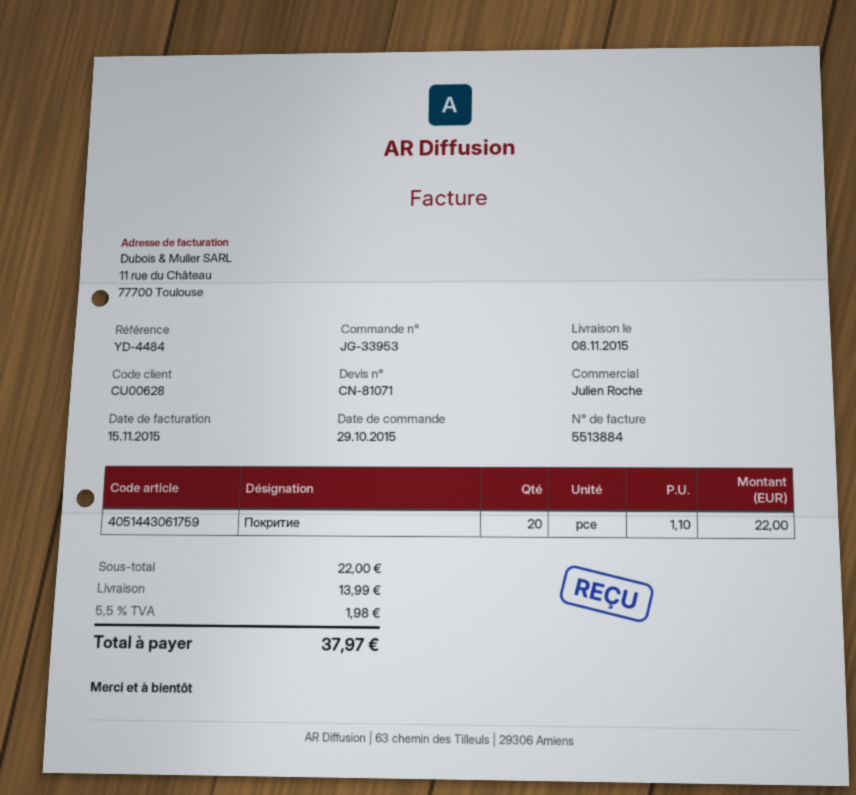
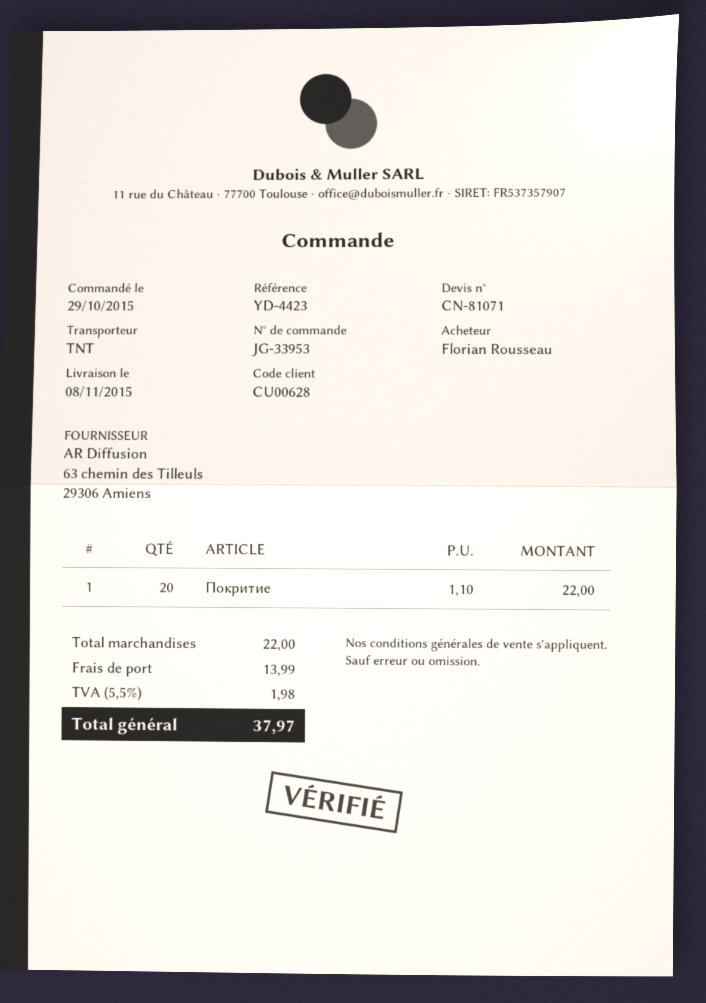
reference: YD-4484 -> YD-4423

